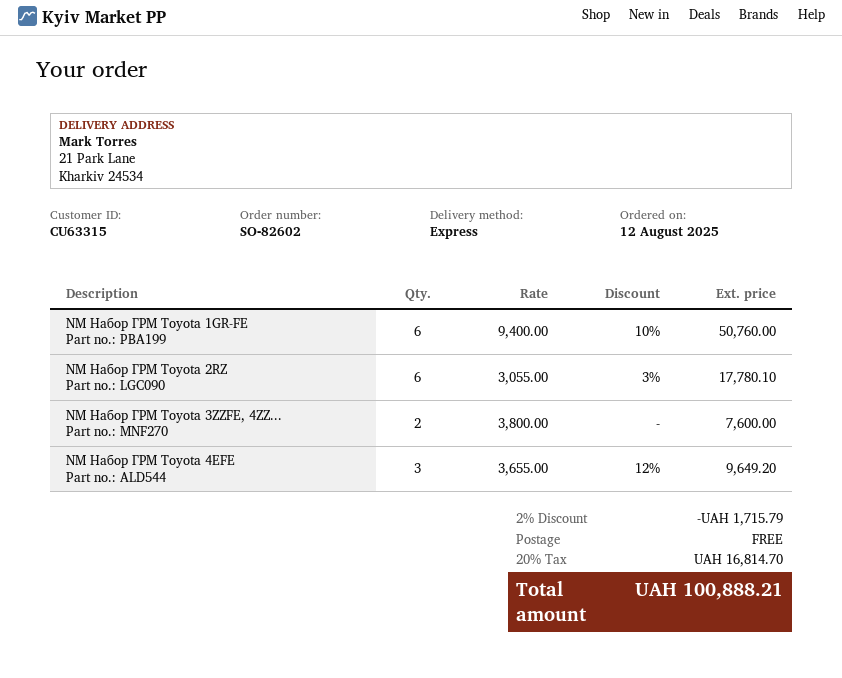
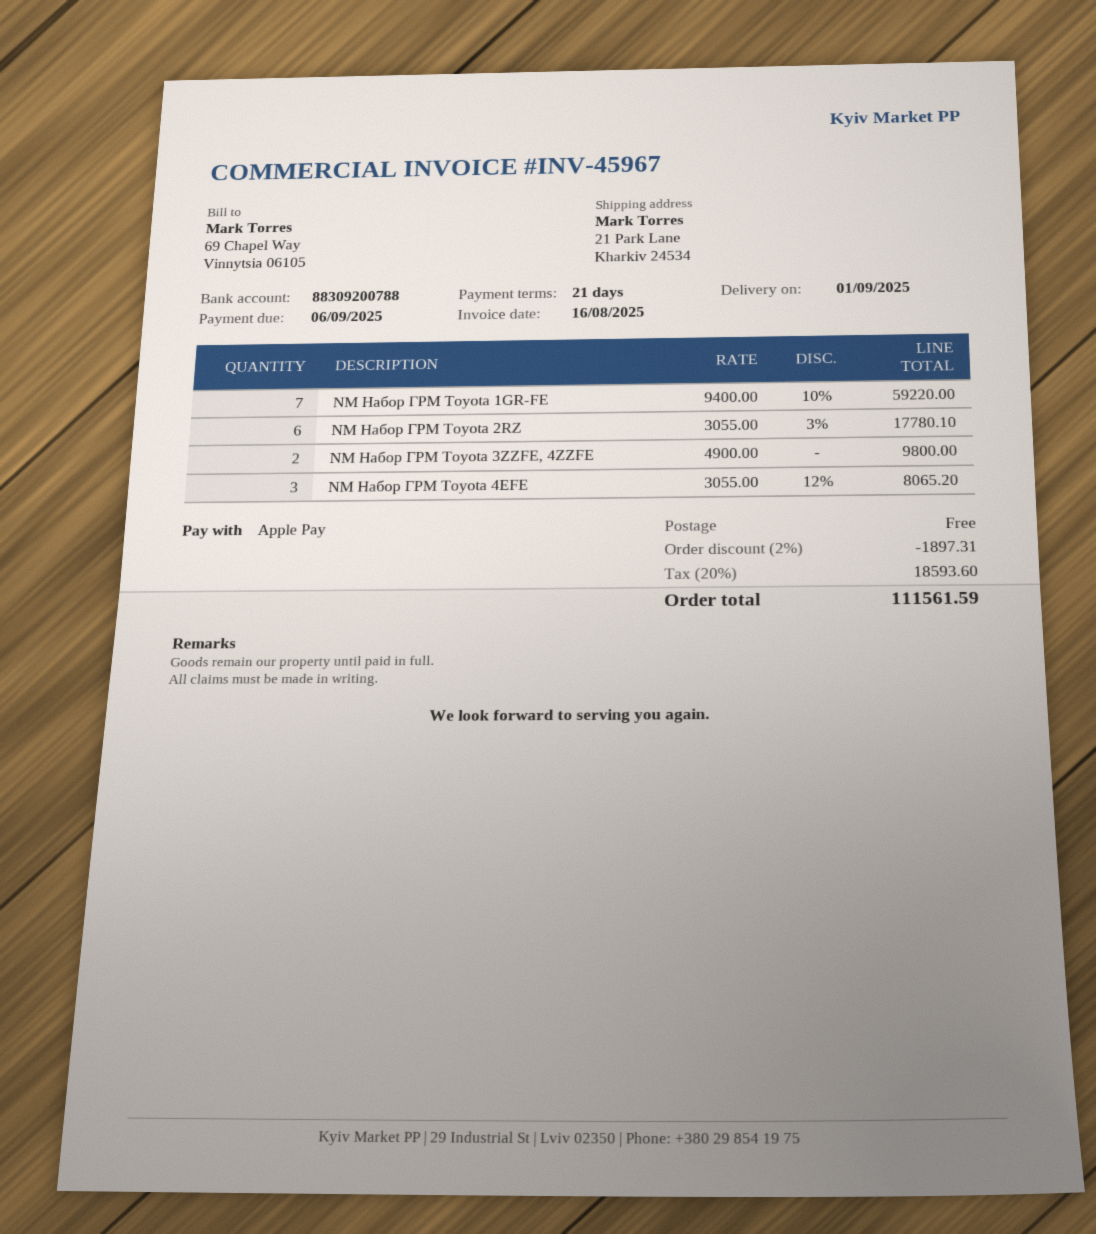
NM Набор ГРМ Toyota 1GR-FE: 6 x 9400.00 - 10% = 50760.00 -> 7 x 9400.00 - 10% = 59220.00
NM Набор ГРМ Toyota 3ZZFE, 4ZZ...: 2 x 3800.00 = 7600.00 -> 2 x 4900.00 = 9800.00
NM Набор ГРМ Toyota 4EFE: 3 x 3655.00 - 12% = 9649.20 -> 3 x 3055.00 - 12% = 8065.20
discount: 2% = 1715.79 -> 2% = 1897.31
tax: 20% = 16814.70 -> 20% = 18593.60
total: 100888.21 -> 111561.59

